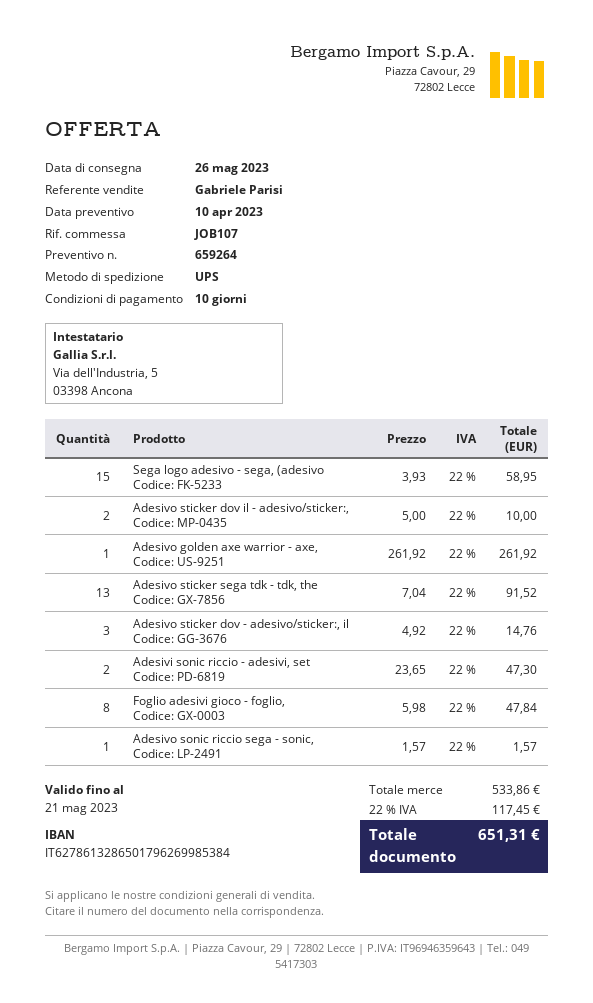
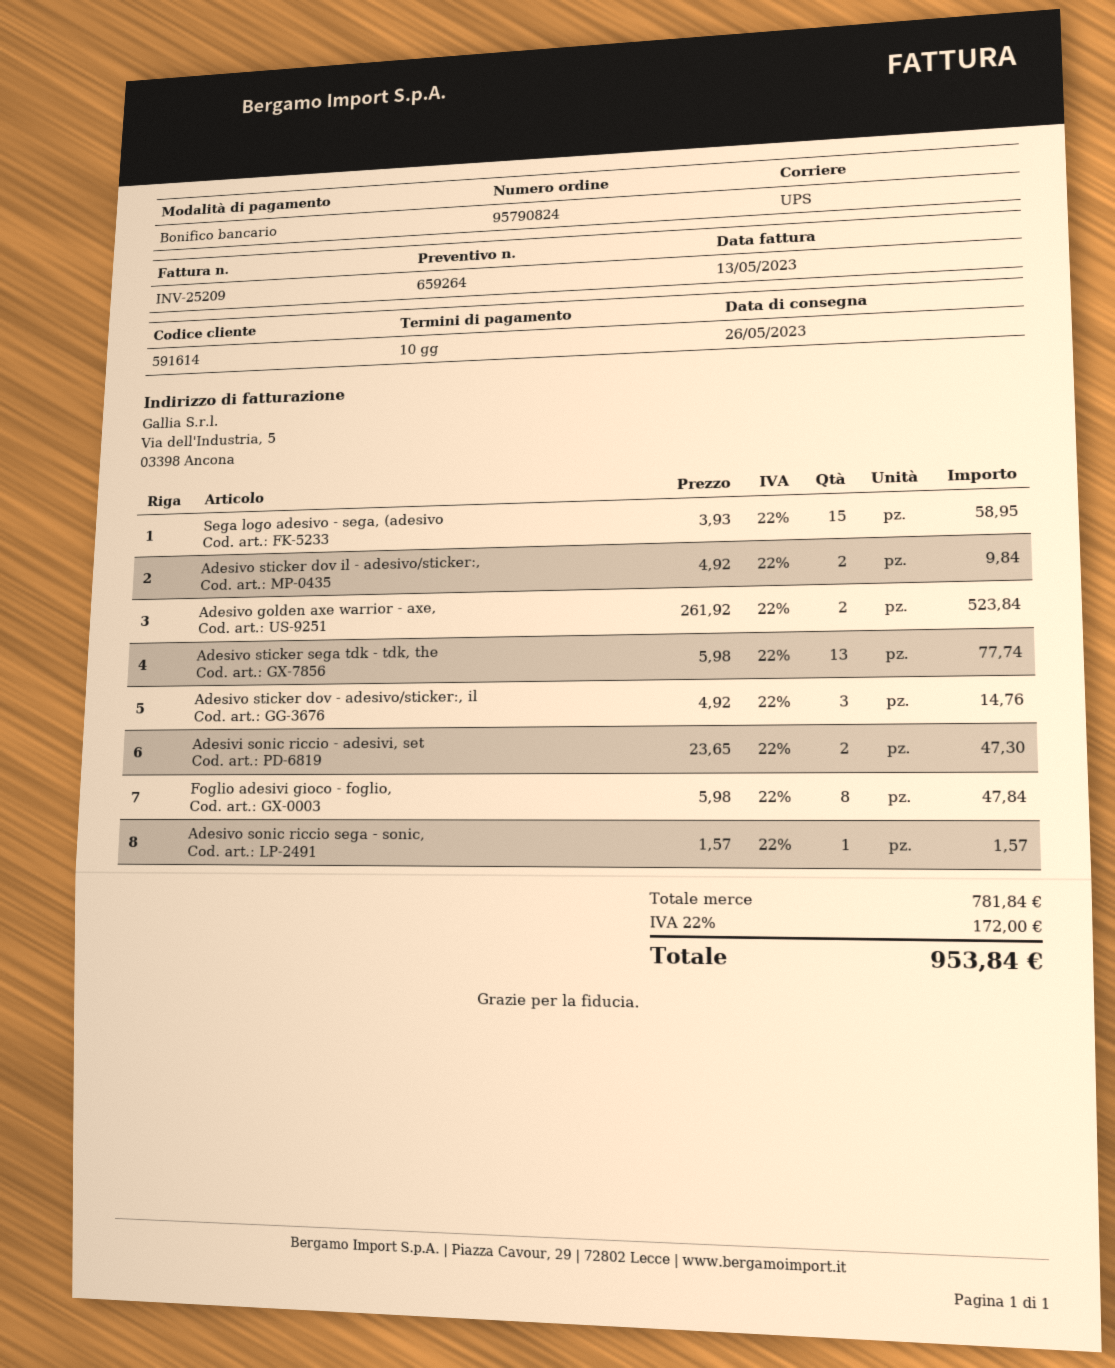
Adesivo sticker dov il - adesivo/sticker:,: 2 x 5.00 = 10.00 -> 2 x 4.92 = 9.84
Adesivo golden axe warrior - axe,: 1 x 261.92 = 261.92 -> 2 x 261.92 = 523.84
Adesivo sticker sega tdk - tdk, the: 13 x 7.04 = 91.52 -> 13 x 5.98 = 77.74
subtotal: 533.86 -> 781.84
tax: 22% = 117.45 -> 22% = 172.00
total: 651.31 -> 953.84

